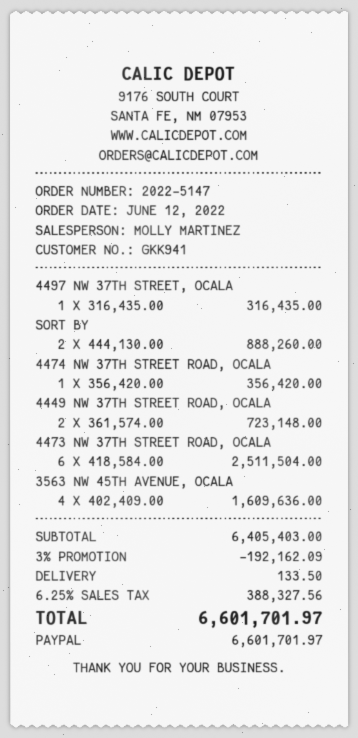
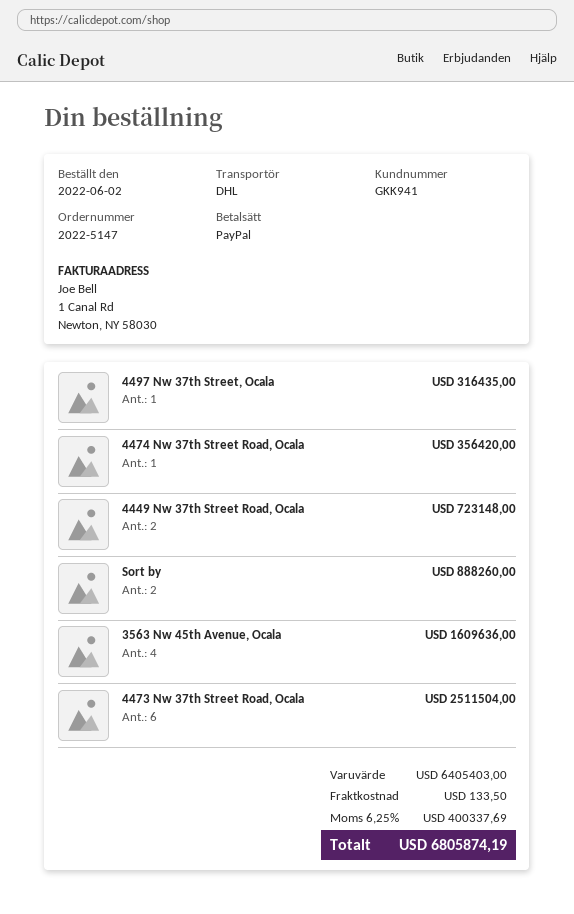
order date: 2022-06-12 -> 2022-06-02
discount: 3% = 192162.09 -> none
tax: 6.25% = 388327.56 -> 6.25% = 400337.69
total: 6601701.97 -> 6805874.19

